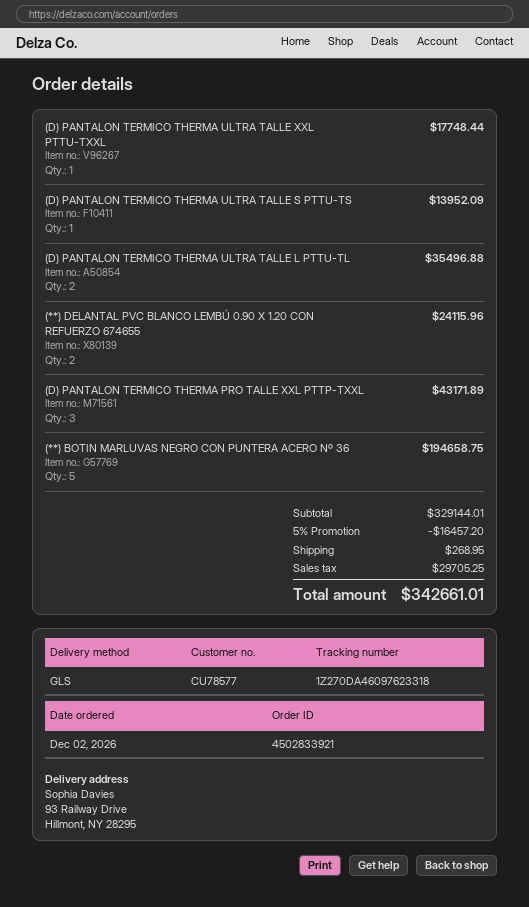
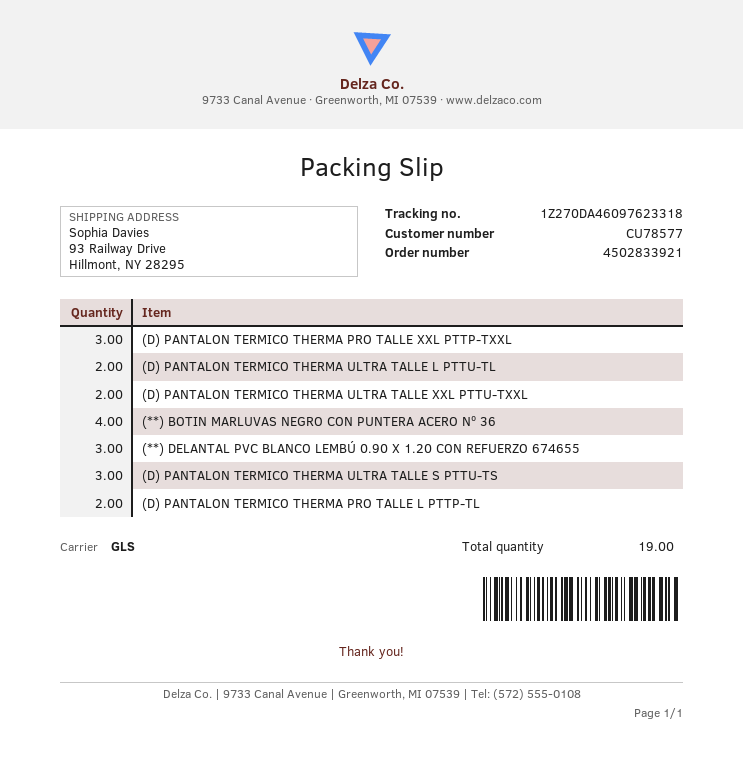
(D) PANTALON TERMICO THERMA ULTRA TALLE XXL PTTU-TXXL: 1 -> 2
(D) PANTALON TERMICO THERMA ULTRA TALLE S PTTU-TS: 1 -> 3
(**) DELANTAL PVC BLANCO LEMBÚ 0.90 X 1.20 CON REFUERZO 674655: 2 -> 3
(**) BOTIN MARLUVAS NEGRO CON PUNTERA ACERO Nº 36: 5 -> 4
(D) PANTALON TERMICO THERMA PRO TALLE L PTTP-TL: none -> 2

